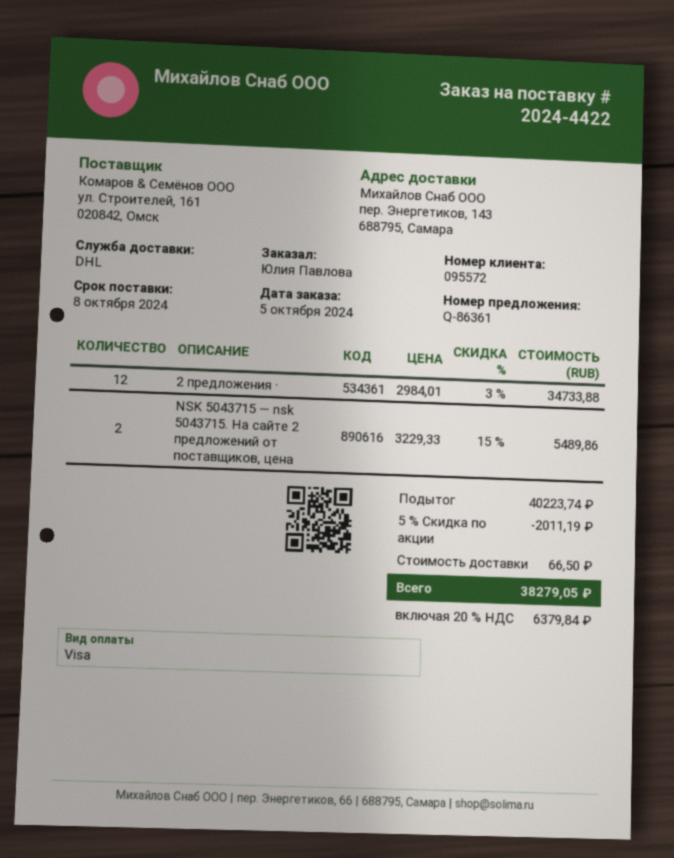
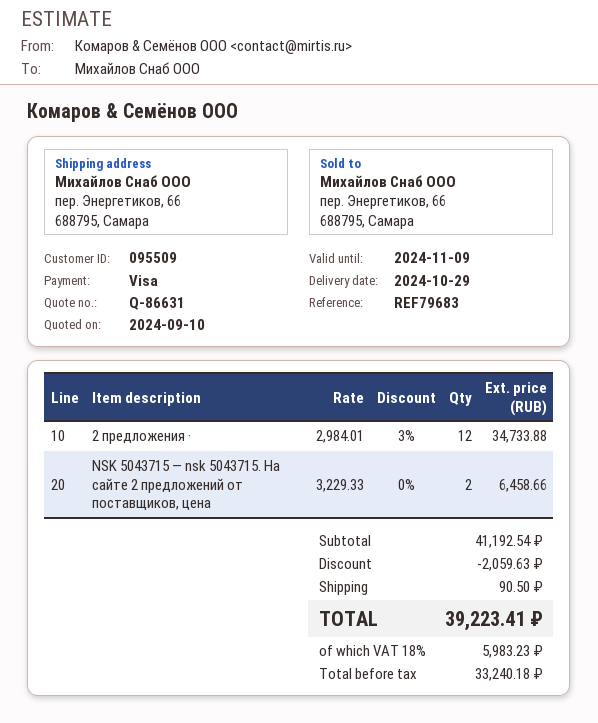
quote number: Q-86361 -> Q-86631
delivery date: 2024-10-08 -> 2024-10-29
customer number: 095572 -> 095509
ship to: пер. Энергетиков, 143, 688795, Самара -> пер. Энергетиков, 66, 688795, Самара
NSK 5043715 — nsk 5043715. На сайте 2 предложений от поставщиков, цена: 2 x 3229.33 - 15% = 5489.86 -> 2 x 3229.33 = 6458.66
subtotal: 40223.74 -> 41192.54
discount: 2011.19 -> 2059.63
shipping: 66.50 -> 90.50
tax: 20% = 6379.84 -> 18% = 5983.23
total: 38279.05 -> 39223.41

